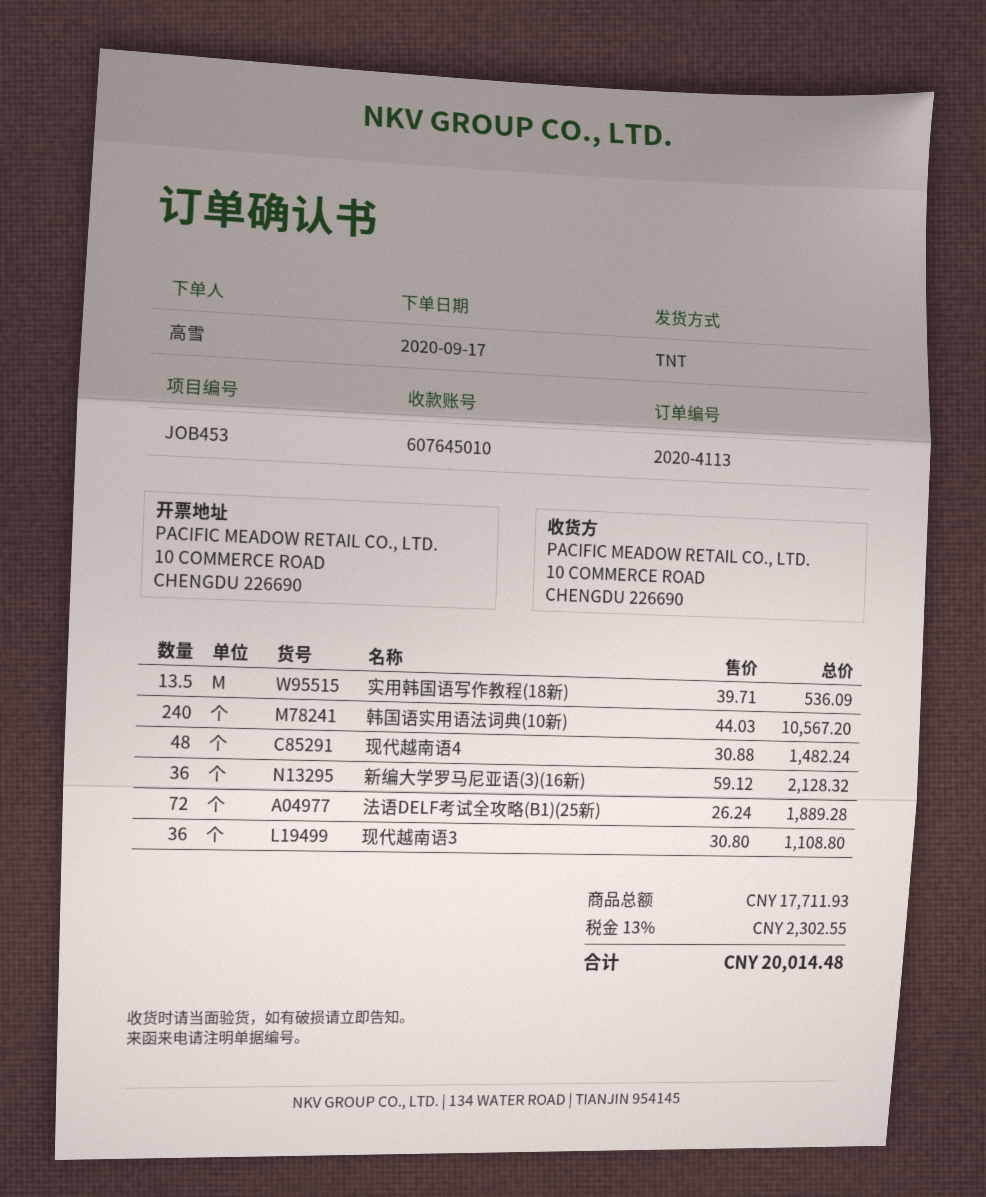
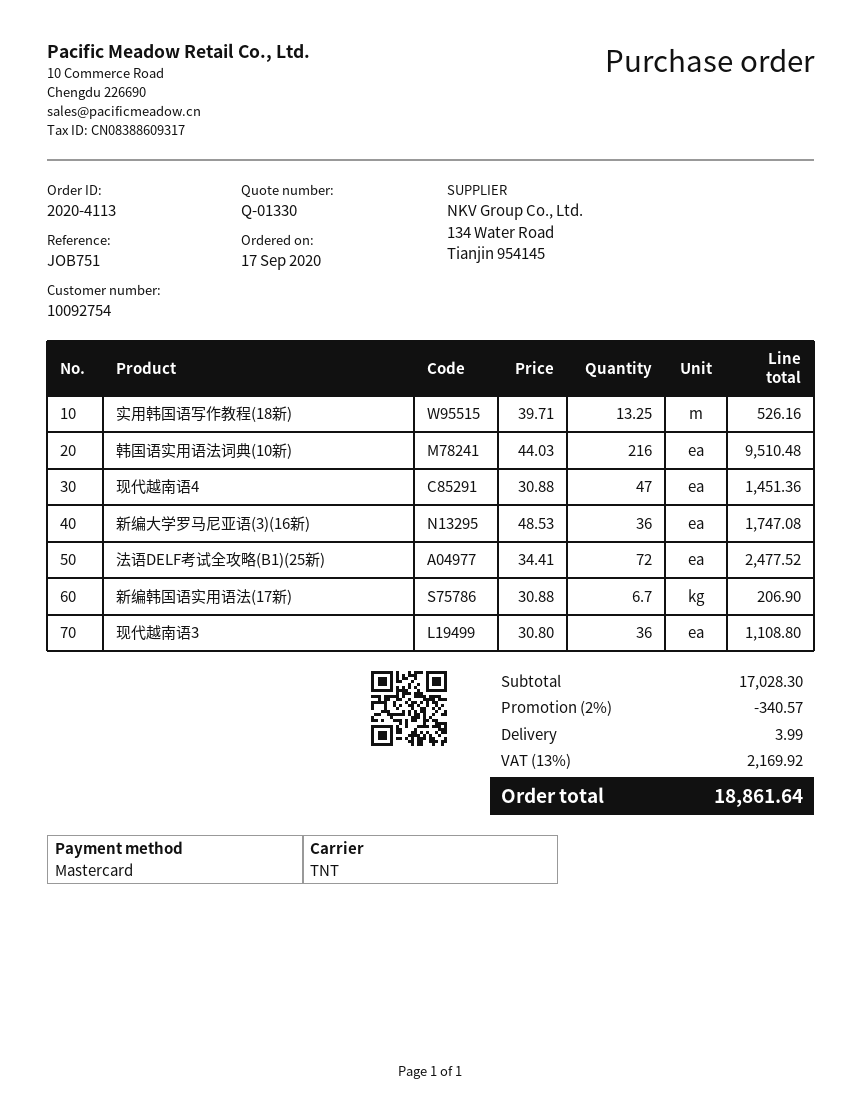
reference: JOB453 -> JOB751
实用韩国语写作教程(18新): 13.5 x 39.71 = 536.09 -> 13.25 x 39.71 = 526.16
韩国语实用语法词典(10新): 240 x 44.03 = 10567.20 -> 216 x 44.03 = 9510.48
现代越南语4: 48 x 30.88 = 1482.24 -> 47 x 30.88 = 1451.36
新编大学罗马尼亚语(3)(16新): 36 x 59.12 = 2128.32 -> 36 x 48.53 = 1747.08
法语DELF考试全攻略(B1)(25新): 72 x 26.24 = 1889.28 -> 72 x 34.41 = 2477.52
新编韩国语实用语法(17新): none -> 6.7 x 30.88 = 206.90
subtotal: 17711.93 -> 17028.30
discount: none -> 2% = 340.57
shipping: none -> 3.99
tax: 13% = 2302.55 -> 13% = 2169.92
total: 20014.48 -> 18861.64

